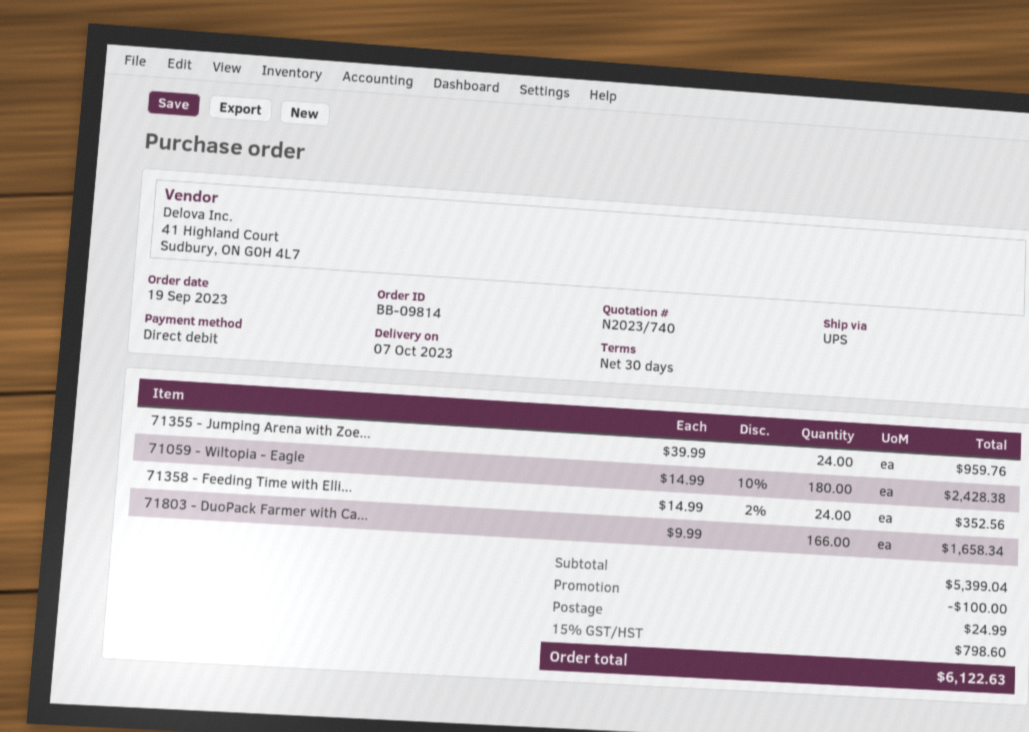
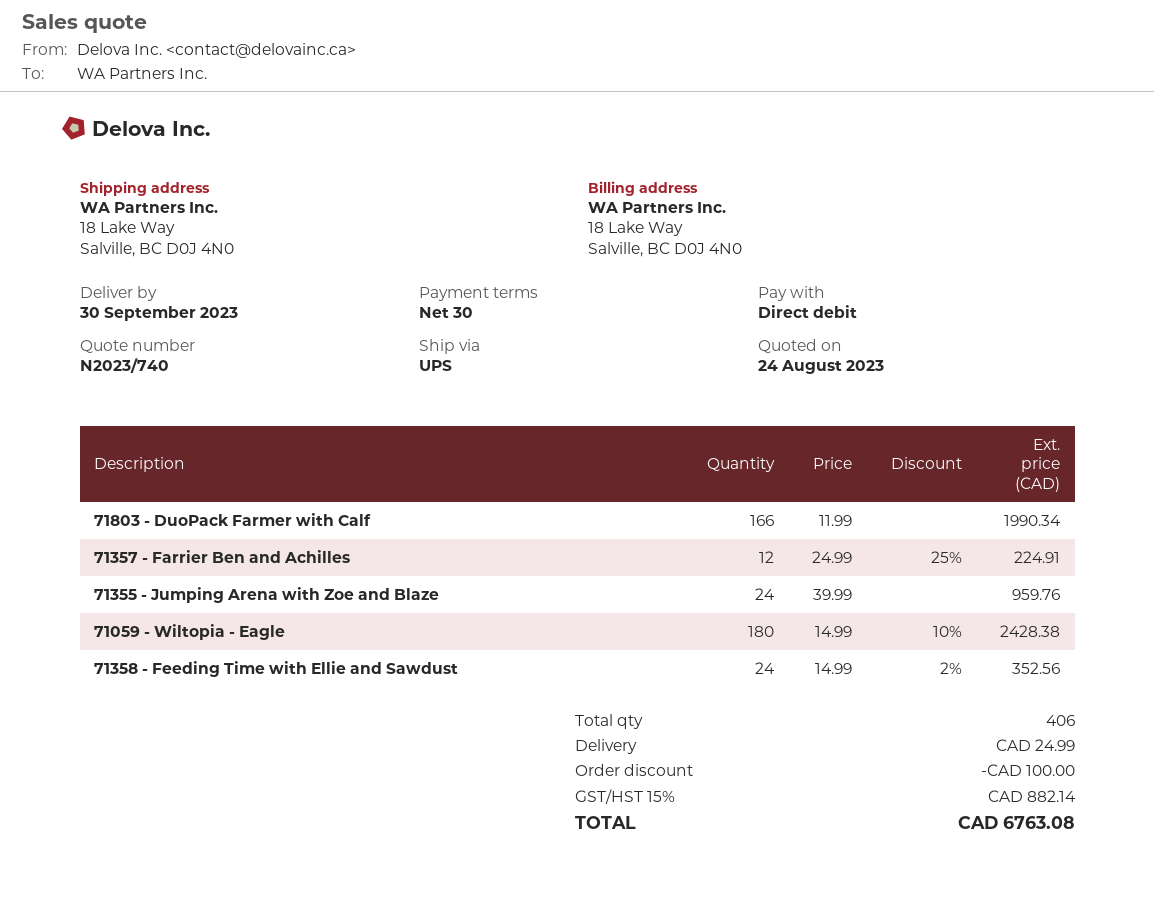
delivery date: 2023-10-07 -> 2023-09-30
71803 - DuoPack Farmer with Ca...: 166 x 9.99 = 1658.34 -> 166 x 11.99 = 1990.34
71357 - Farrier Ben and Achilles: none -> 12 x 24.99 - 25% = 224.91
tax: 15% = 798.60 -> 15% = 882.14
total: 6122.63 -> 6763.08

